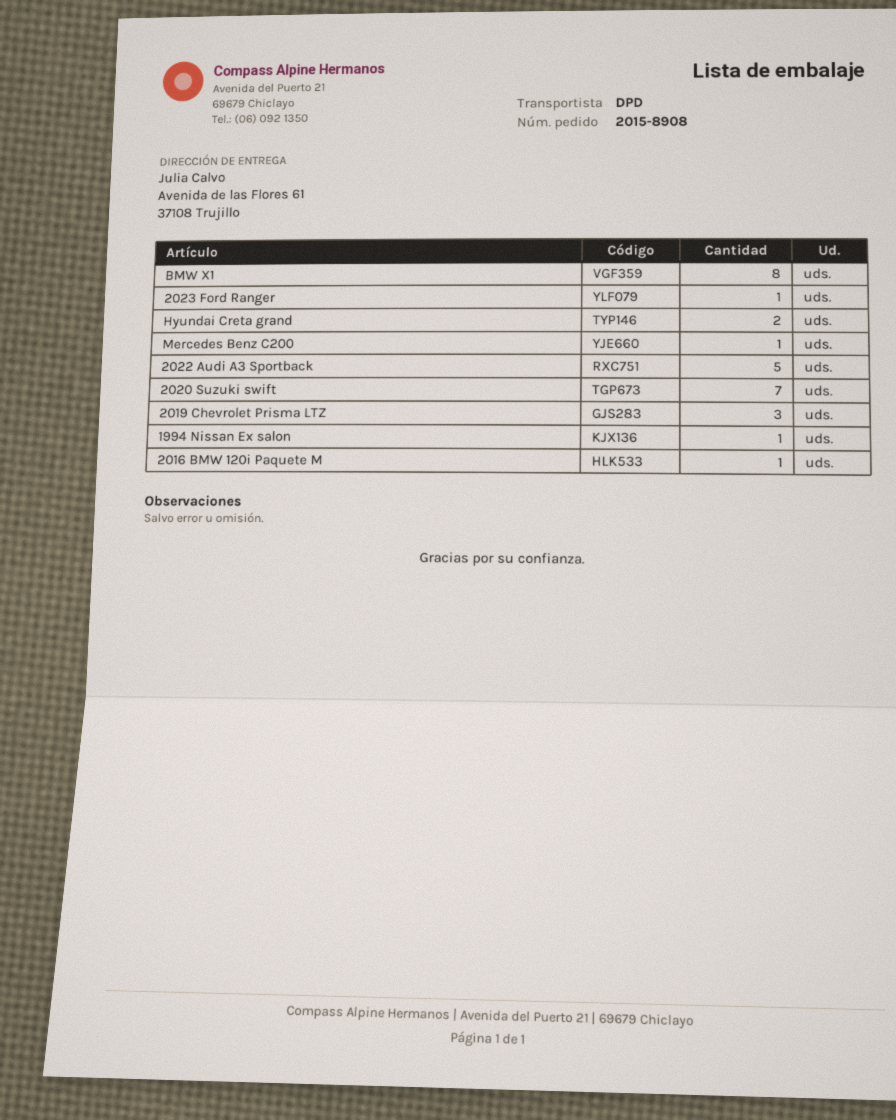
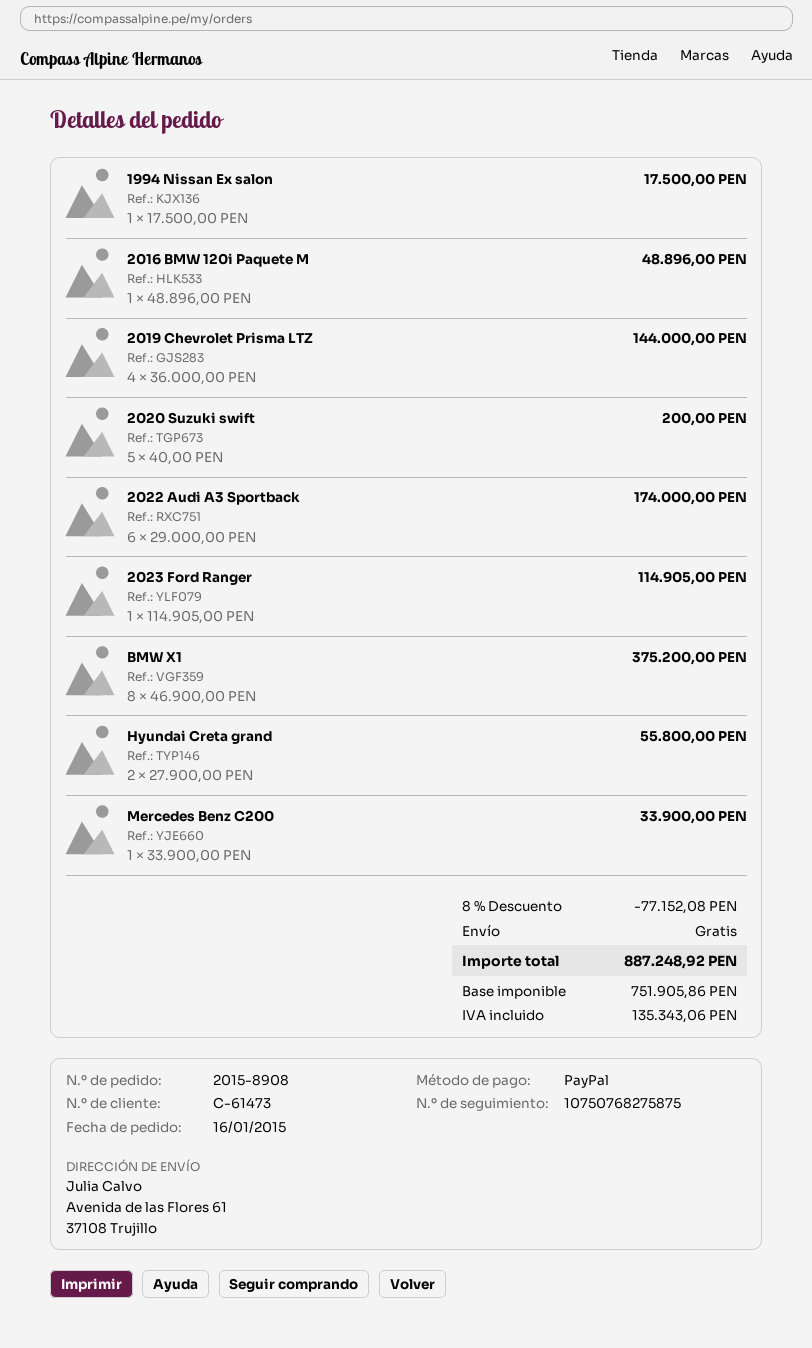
2022 Audi A3 Sportback: 5 -> 6
2020 Suzuki swift: 7 -> 5
2019 Chevrolet Prisma LTZ: 3 -> 4

